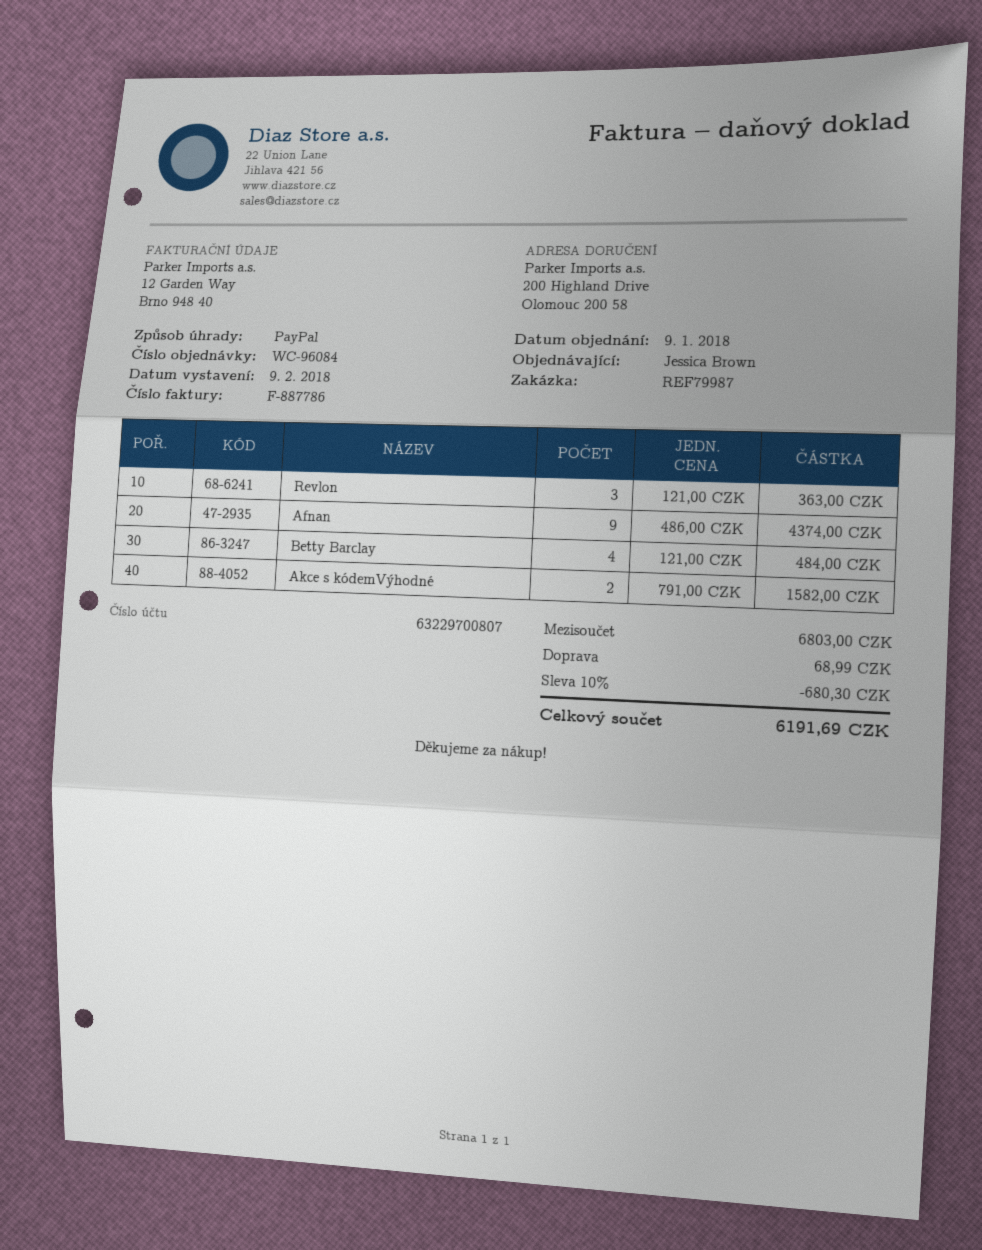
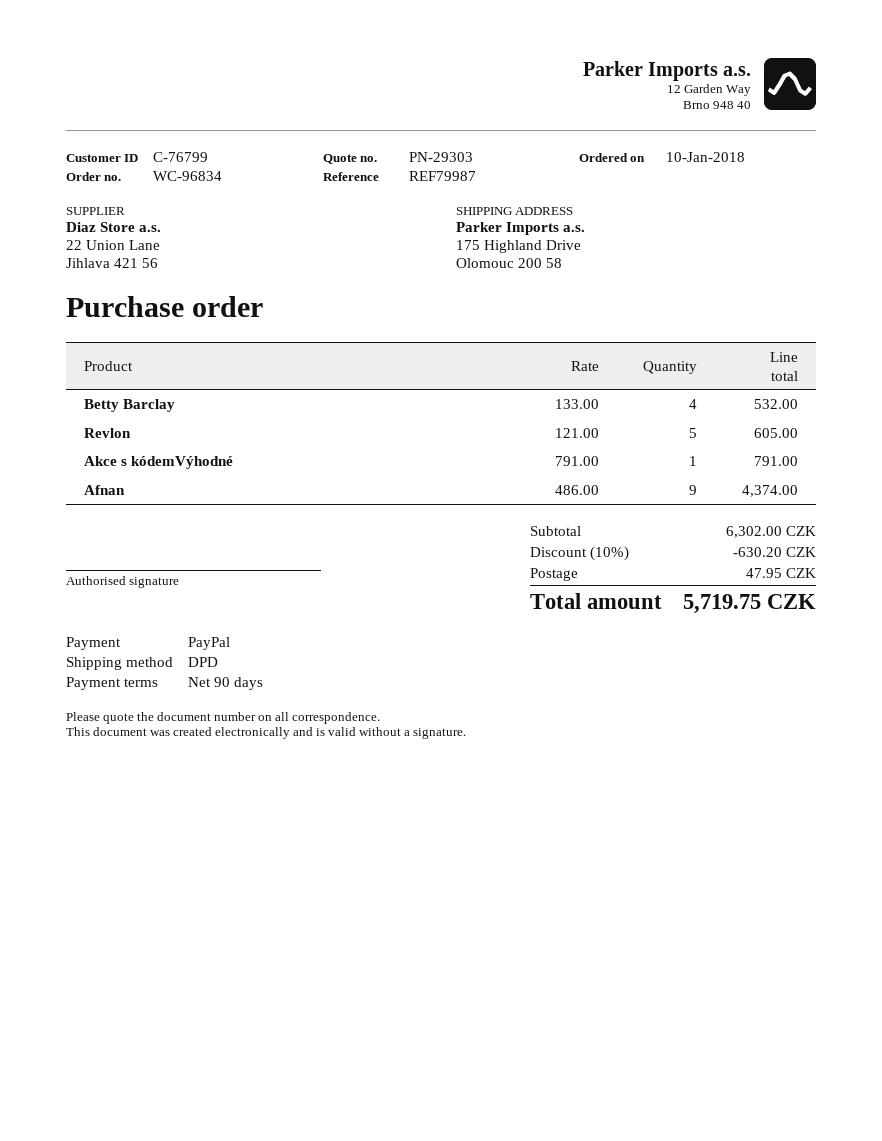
order number: WC-96084 -> WC-96834
order date: 2018-01-09 -> 2018-01-10
ship to: 200 Highland Drive, Olomouc 200 58 -> 175 Highland Drive, Olomouc 200 58
Revlon: 3 x 121.00 = 363.00 -> 5 x 121.00 = 605.00
Betty Barclay: 4 x 121.00 = 484.00 -> 4 x 133.00 = 532.00
Akce s kódemVýhodné: 2 x 791.00 = 1582.00 -> 1 x 791.00 = 791.00
subtotal: 6803.00 -> 6302.00
discount: 10% = 680.30 -> 10% = 630.20
shipping: 68.99 -> 47.95
total: 6191.69 -> 5719.75

